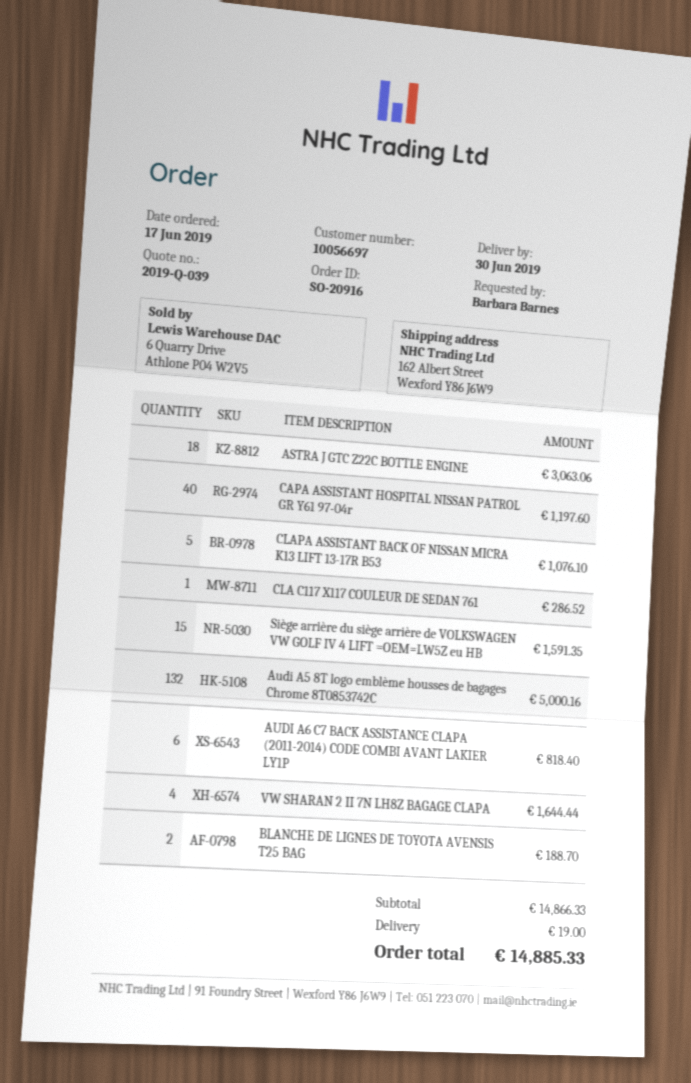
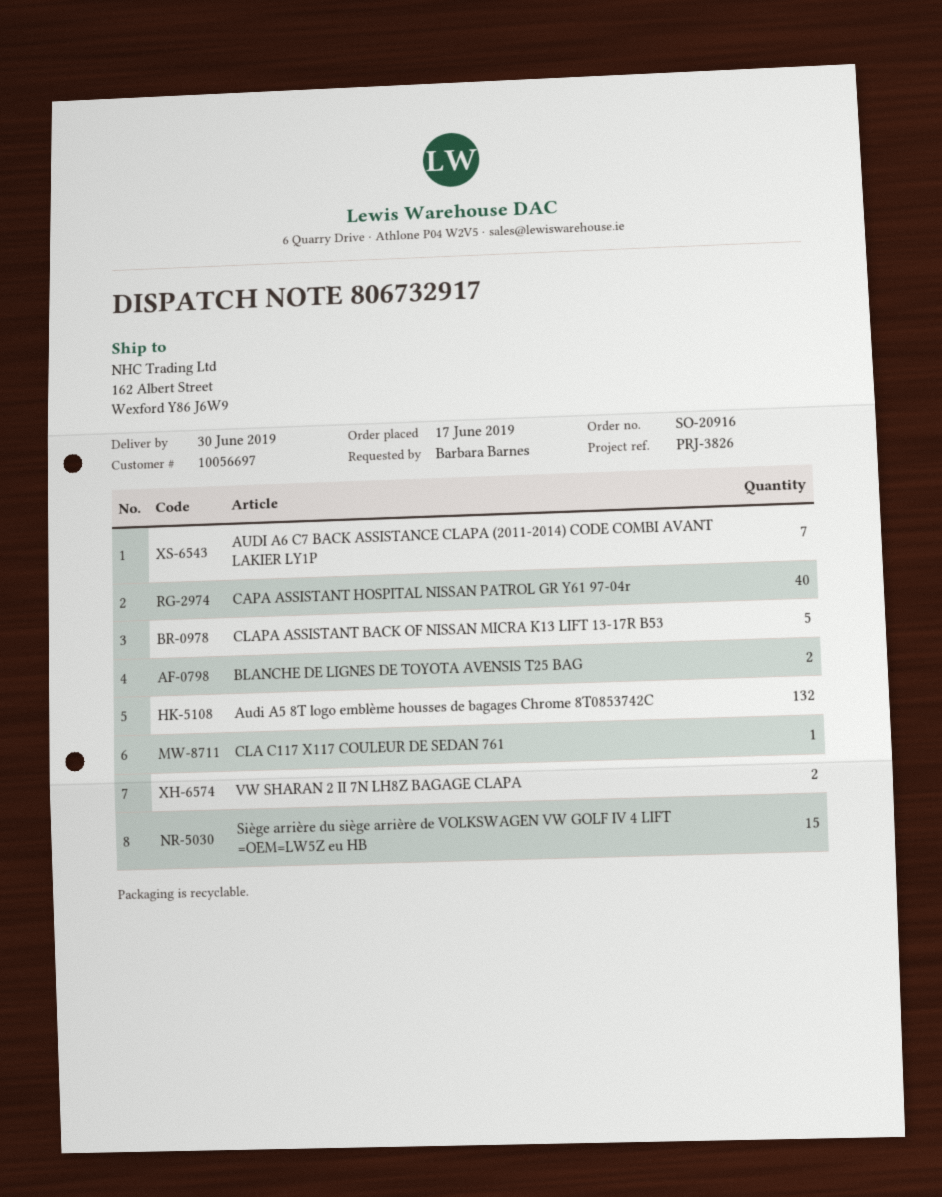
ASTRA J GTC Z22C BOTTLE ENGINE: 18 -> none
AUDI A6 C7 BACK ASSISTANCE CLAPA (2011-2014) CODE COMBI AVANT LAKIER LY1P: 6 -> 7
VW SHARAN 2 II 7N LH8Z BAGAGE CLAPA: 4 -> 2

